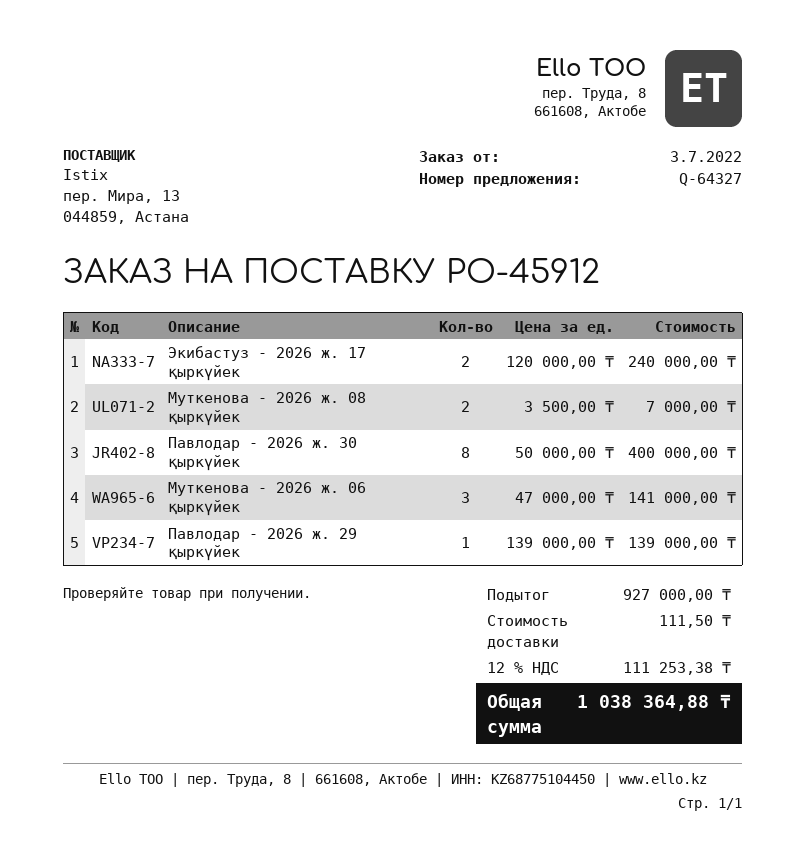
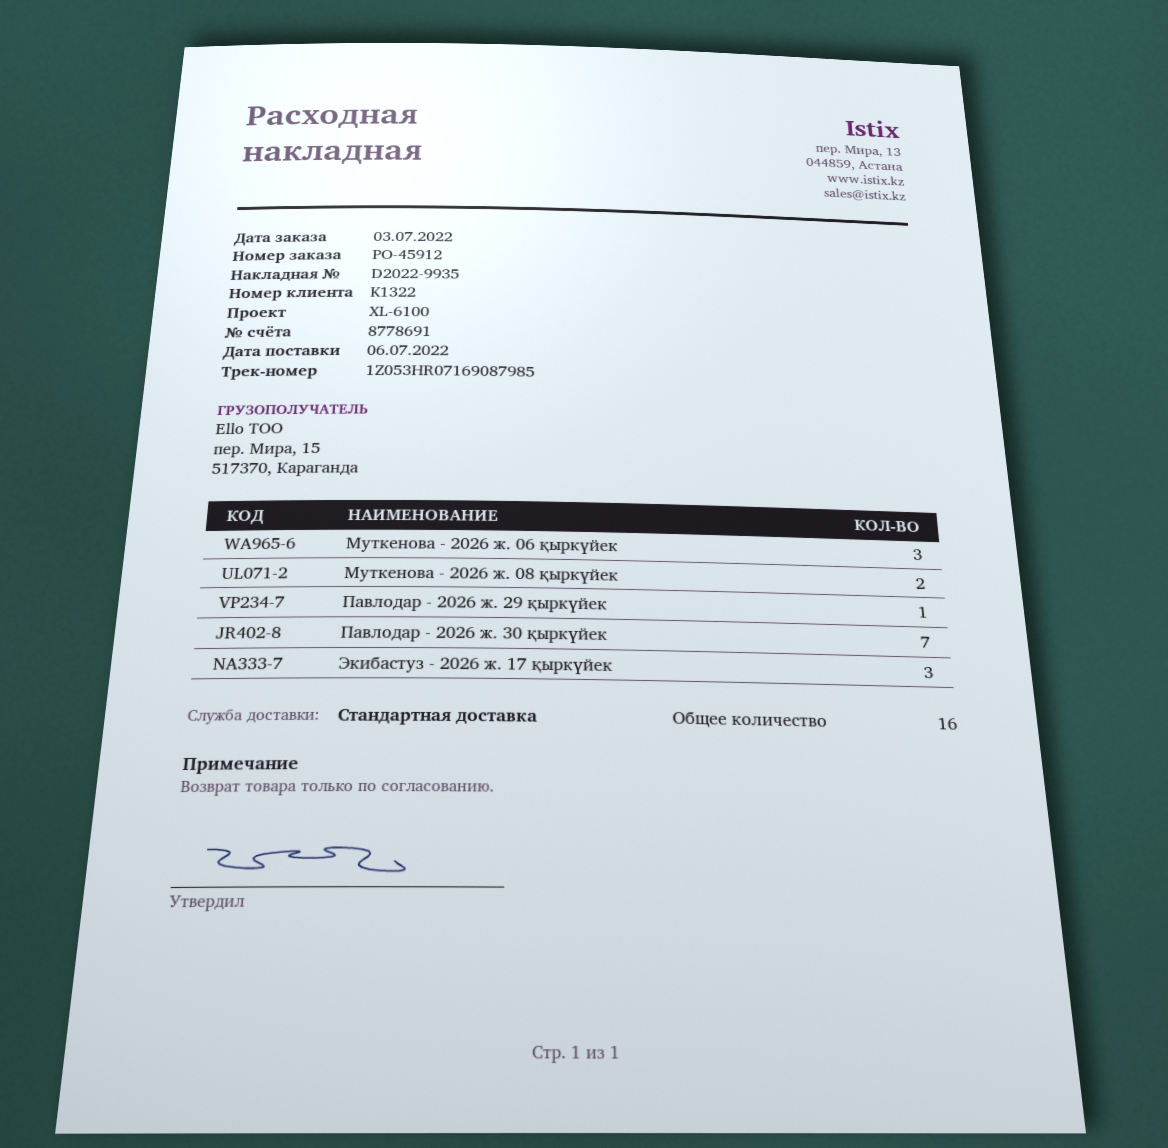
Экибастуз - 2026 ж. 17 қыркүйек: 2 -> 3
Павлодар - 2026 ж. 30 қыркүйек: 8 -> 7

